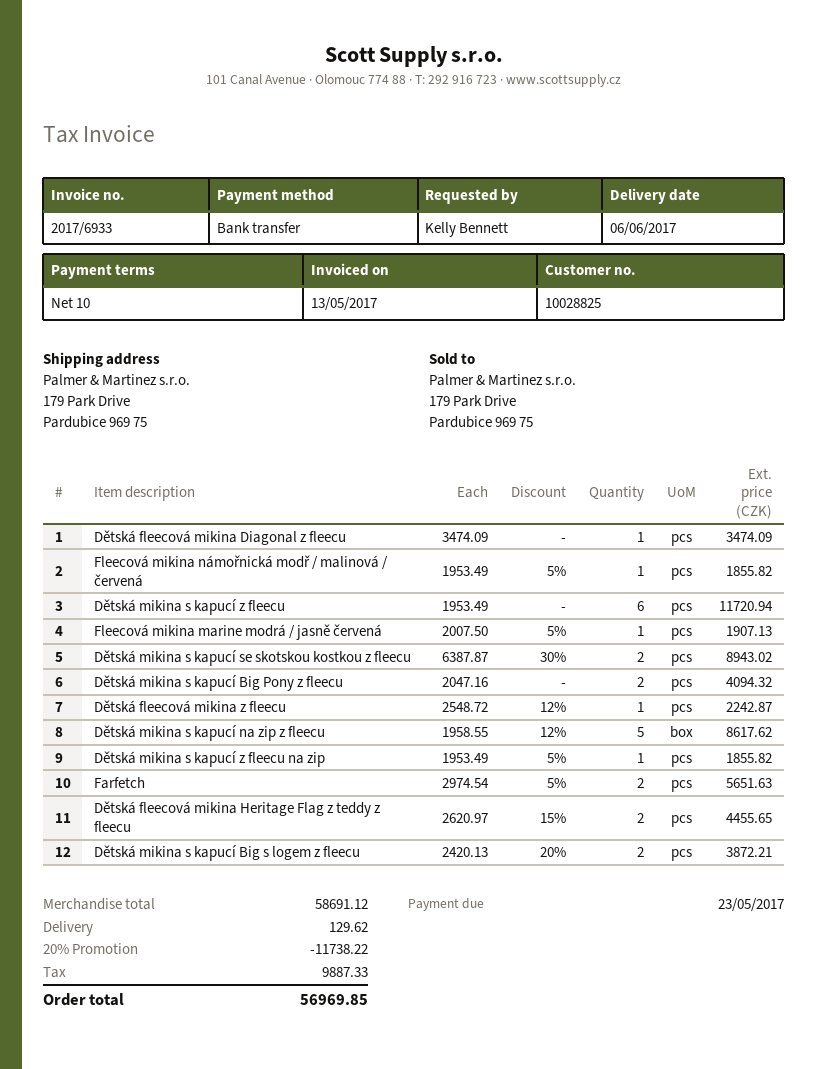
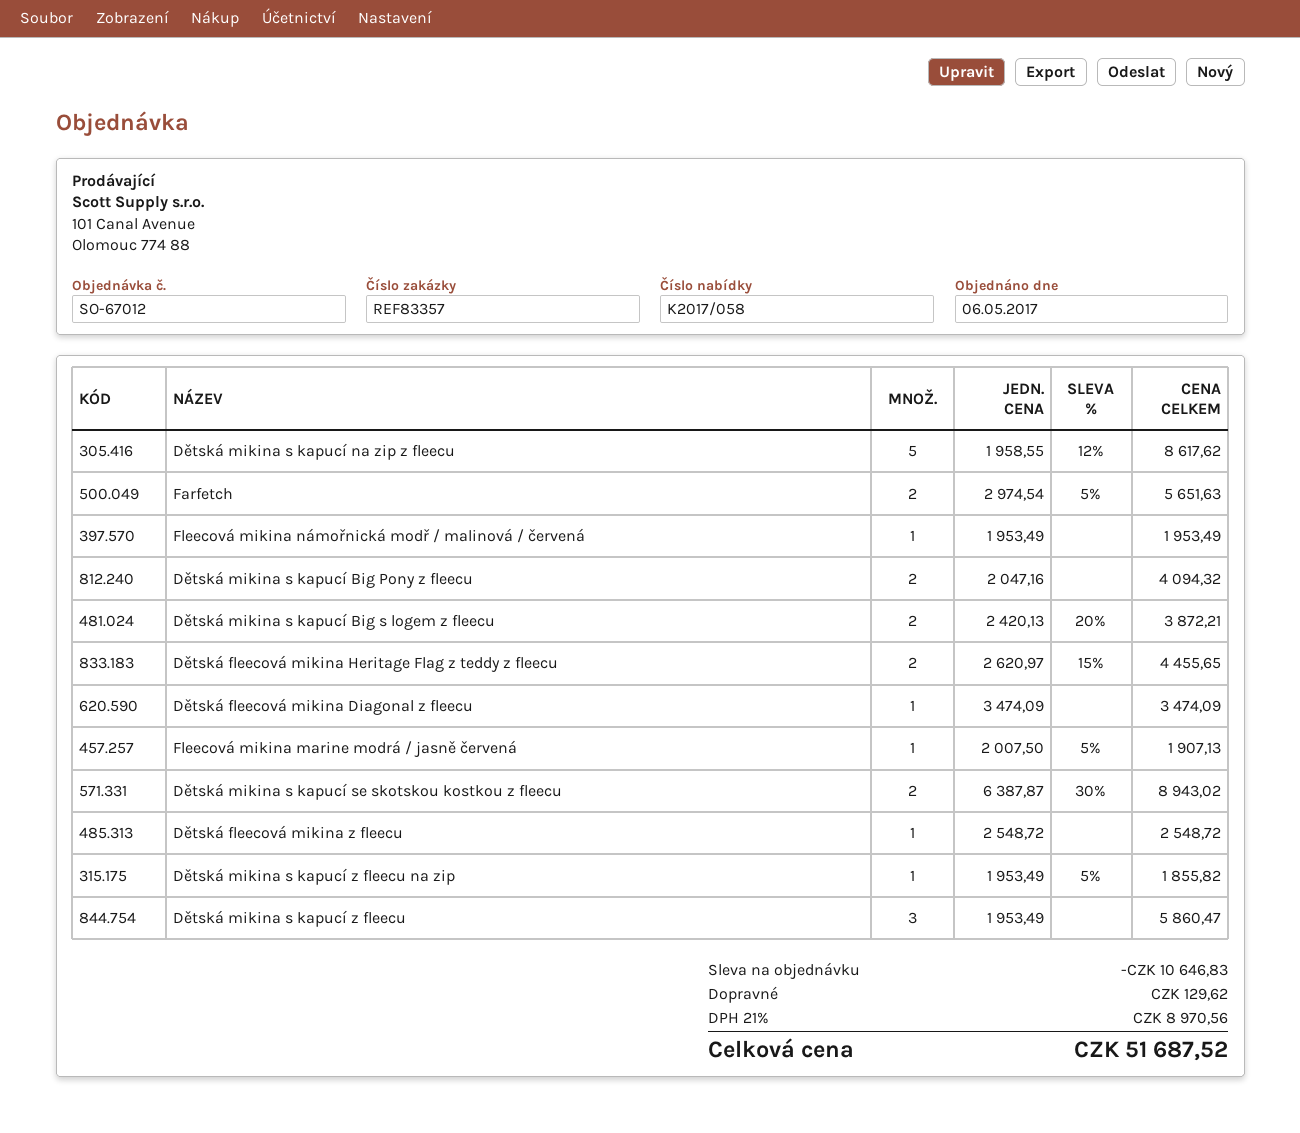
Fleecová mikina námořnická modř / malinová / červená: 1 x 1953.49 - 5% = 1855.82 -> 1 x 1953.49 = 1953.49
Dětská mikina s kapucí z fleecu: 6 x 1953.49 = 11720.94 -> 3 x 1953.49 = 5860.47
Dětská fleecová mikina z fleecu: 1 x 2548.72 - 12% = 2242.87 -> 1 x 2548.72 = 2548.72
discount: 11738.22 -> 10646.83
tax: 9887.33 -> 8970.56
total: 56969.85 -> 51687.52

